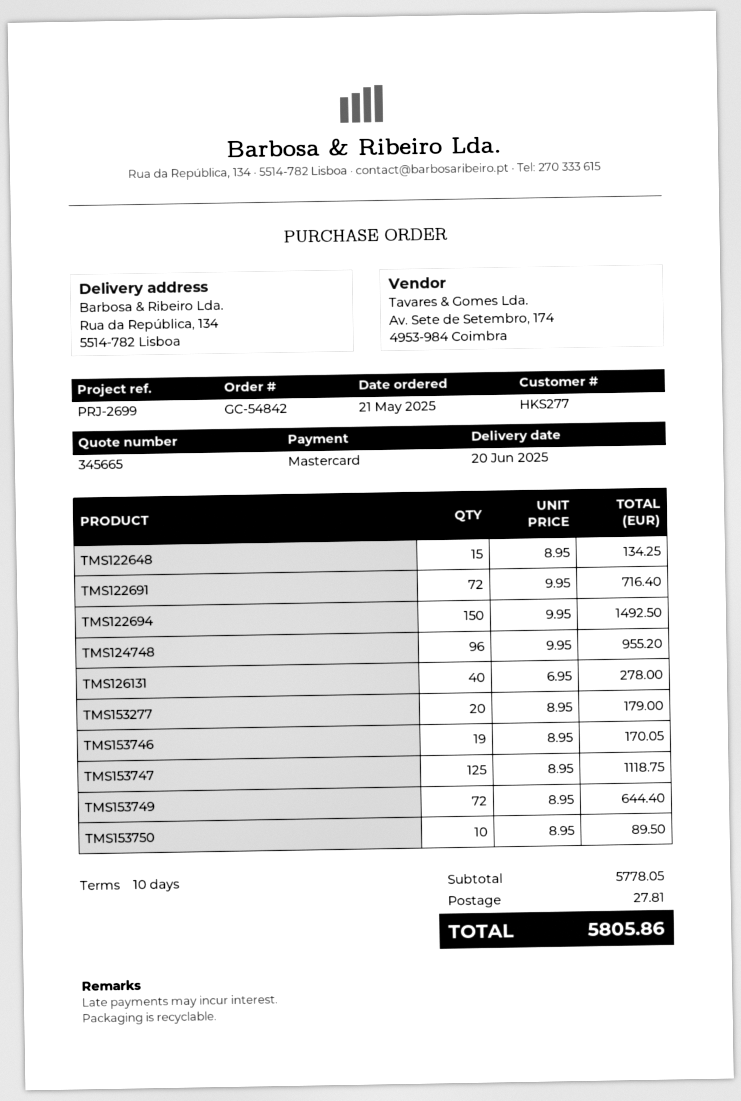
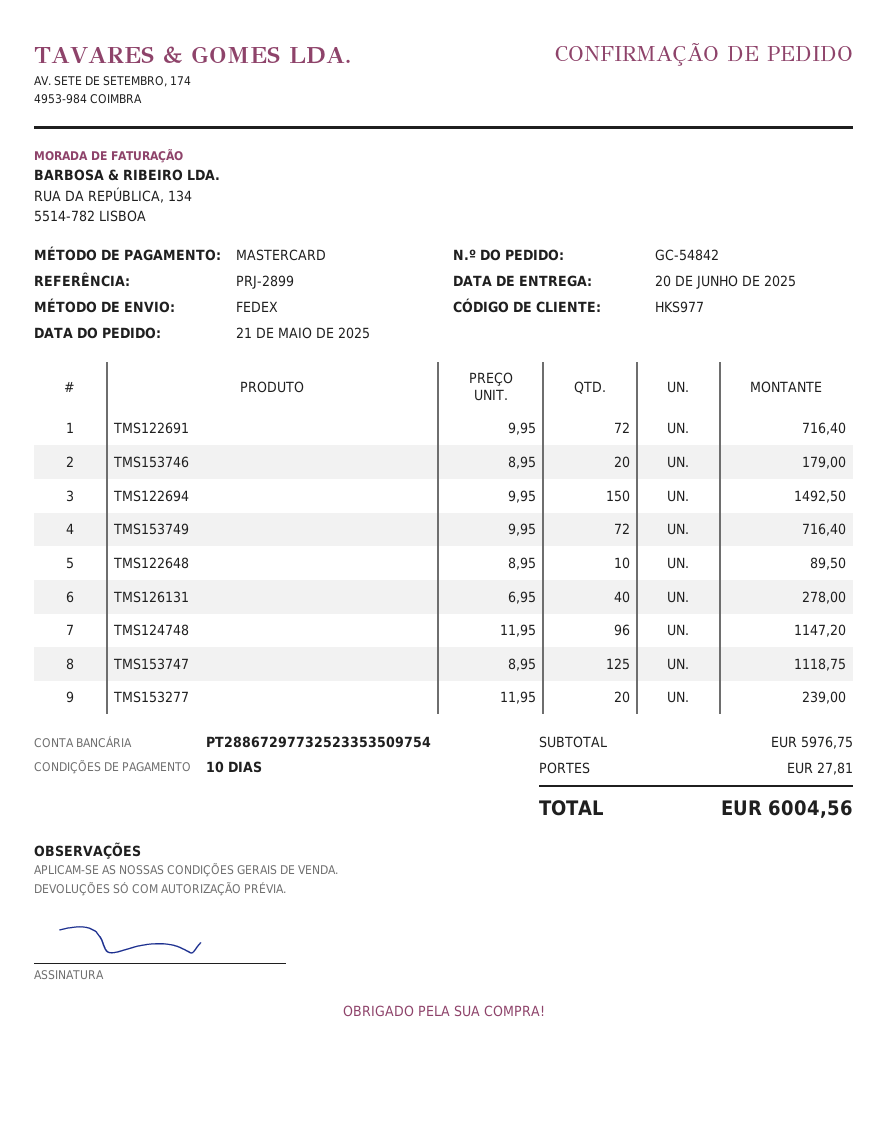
customer number: HKS277 -> HKS977
reference: PRJ-2699 -> PRJ-2899
TMS122648: 15 x 8.95 = 134.25 -> 10 x 8.95 = 89.50
TMS124748: 96 x 9.95 = 955.20 -> 96 x 11.95 = 1147.20
TMS153277: 20 x 8.95 = 179.00 -> 20 x 11.95 = 239.00
TMS153746: 19 x 8.95 = 170.05 -> 20 x 8.95 = 179.00
TMS153749: 72 x 8.95 = 644.40 -> 72 x 9.95 = 716.40
TMS153750: 10 x 8.95 = 89.50 -> none
subtotal: 5778.05 -> 5976.75
total: 5805.86 -> 6004.56

